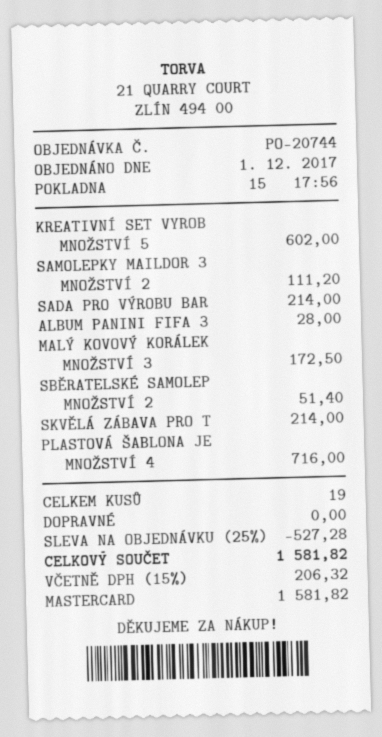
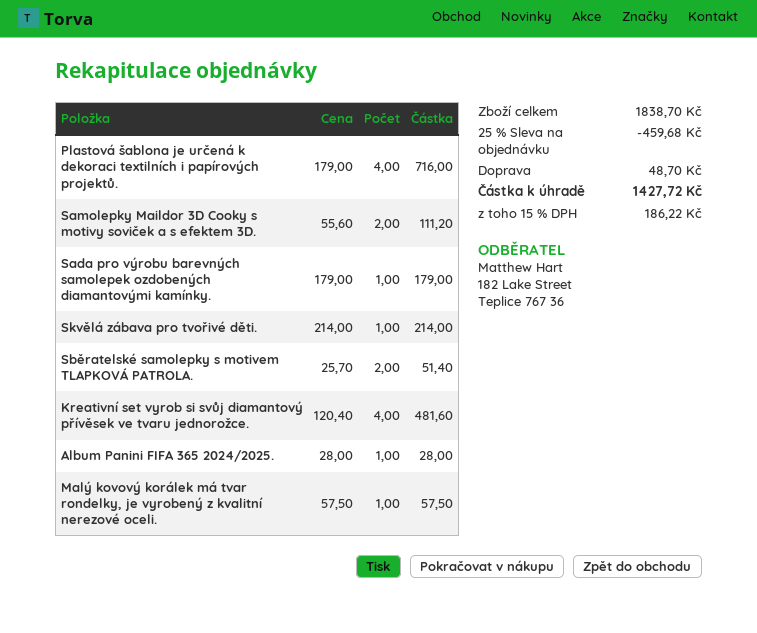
KREATIVNÍ SET VYROB: 5 for 602.00 -> 4 for 481.60
SADA PRO VÝROBU BAR: 1 for 214.00 -> 1 for 179.00
MALÝ KOVOVÝ KORÁLEK: 3 for 172.50 -> 1 for 57.50
discount: 25% = 527.28 -> 25% = 459.68
shipping: 0.00 -> 48.70
tax: 15% = 206.32 -> 15% = 186.22
total: 1581.82 -> 1427.72

